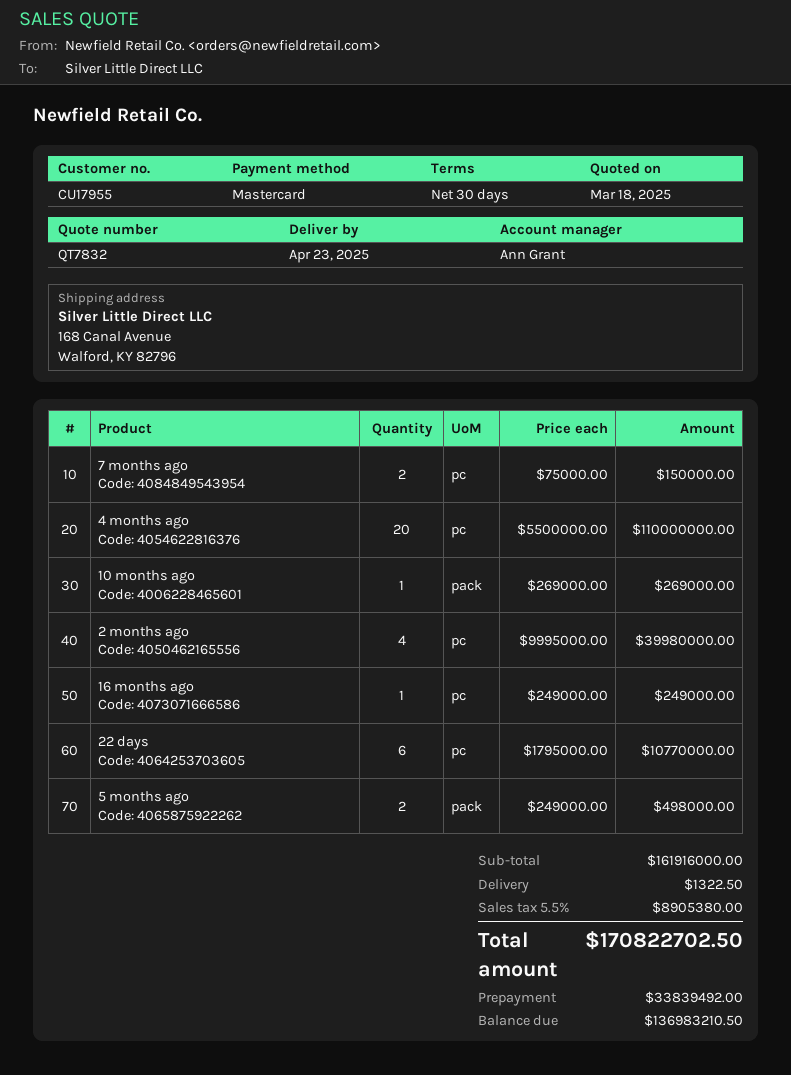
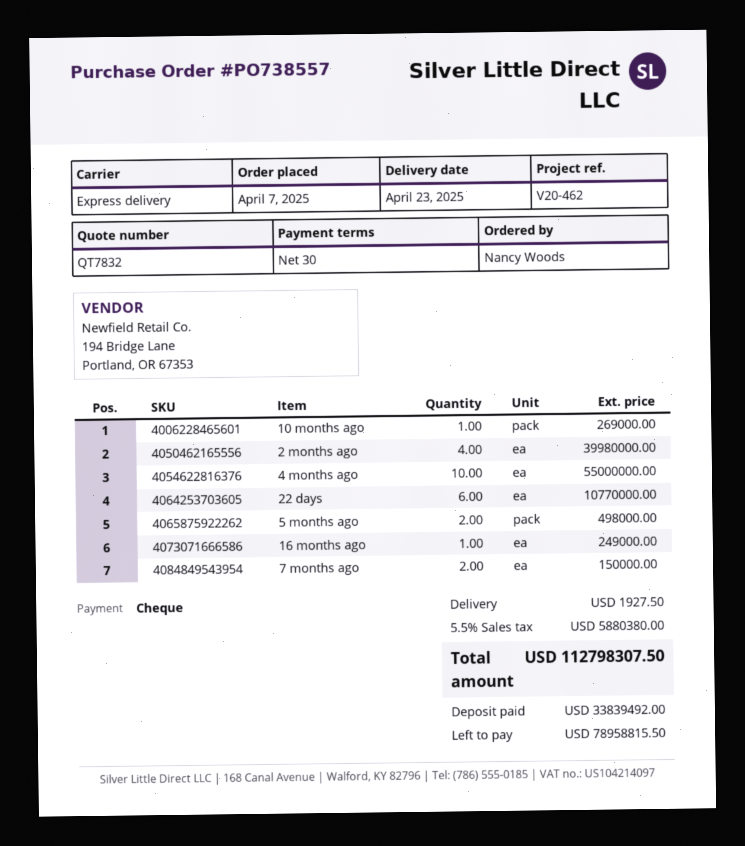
payment method: Mastercard -> cheque
4 months ago: 20 for 110000000.00 -> 10 for 55000000.00
shipping: 1322.50 -> 1927.50
tax: 5.5% = 8905380.00 -> 5.5% = 5880380.00
total: 170822702.50 -> 112798307.50
balance: 136983210.50 -> 78958815.50

